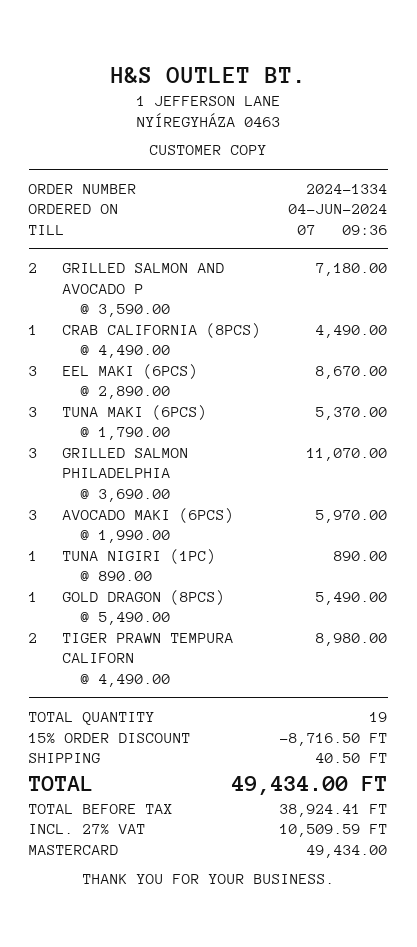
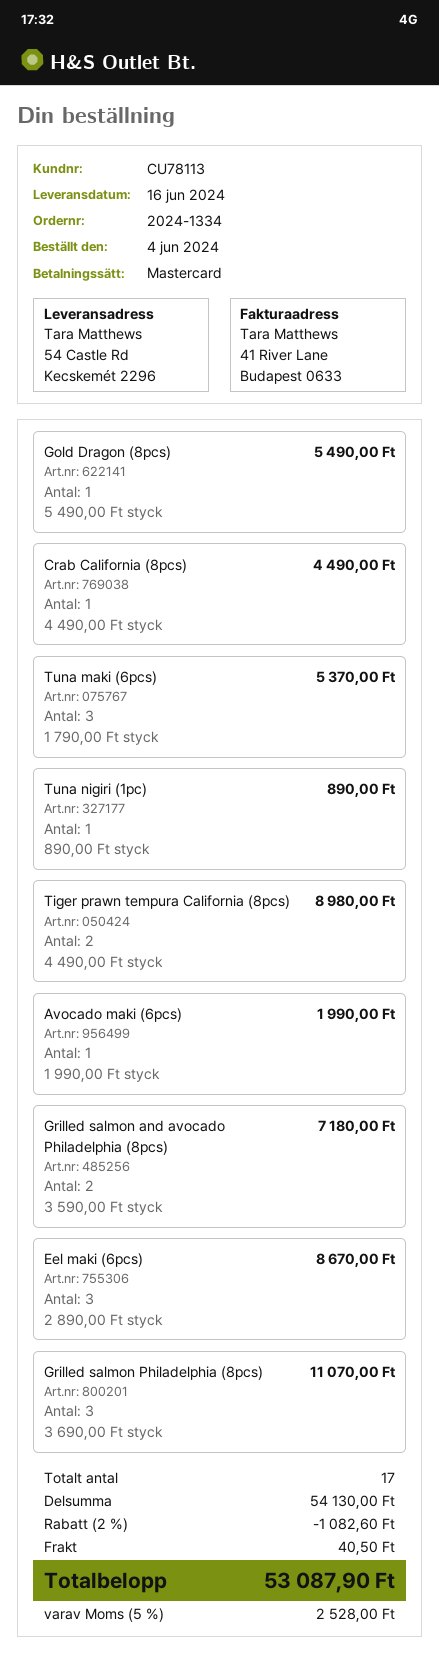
AVOCADO MAKI (6PCS): 3 x 1990.00 = 5970.00 -> 1 x 1990.00 = 1990.00
total quantity: 19 -> 17
discount: 15% = 8716.50 -> 2% = 1082.60
tax: 27% = 10509.59 -> 5% = 2528.00
total: 49434.00 -> 53087.90

